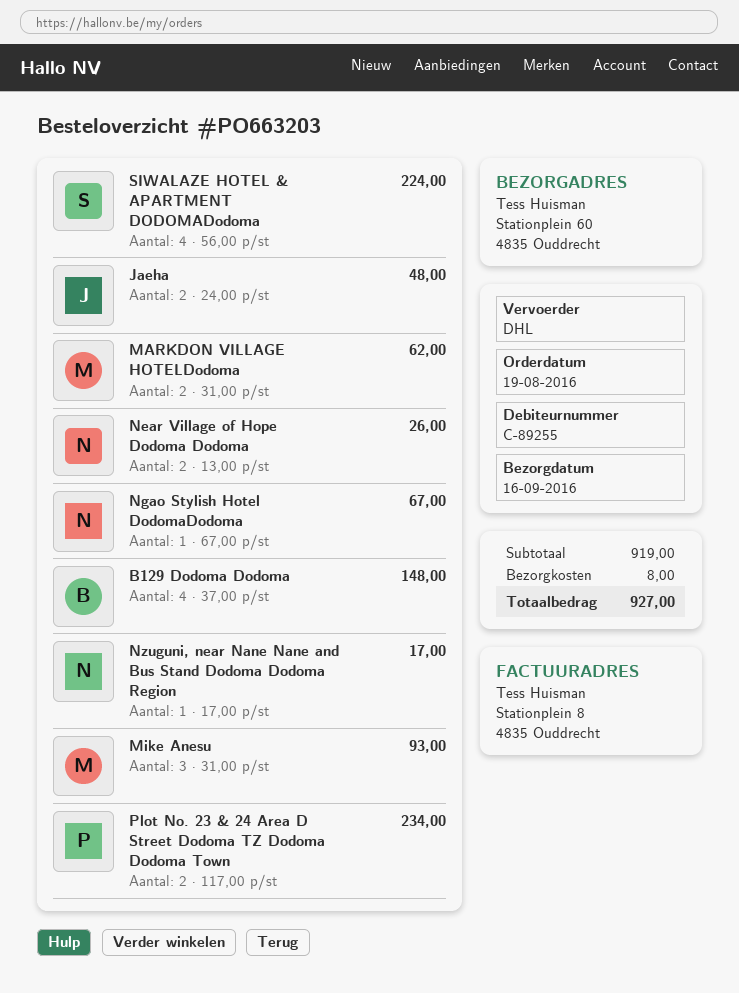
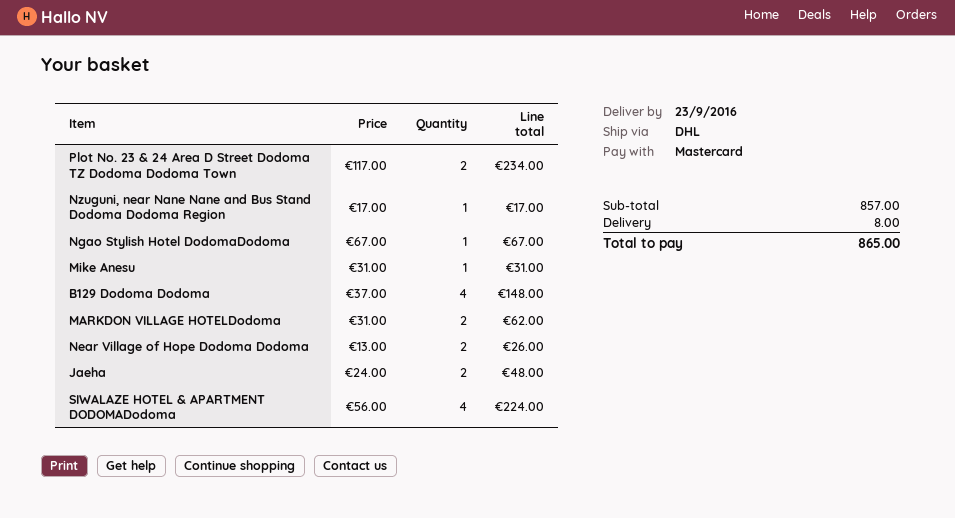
delivery date: 2016-09-16 -> 2016-09-23
Mike Anesu: 3 x 31.00 = 93.00 -> 1 x 31.00 = 31.00
subtotal: 919.00 -> 857.00
total: 927.00 -> 865.00

